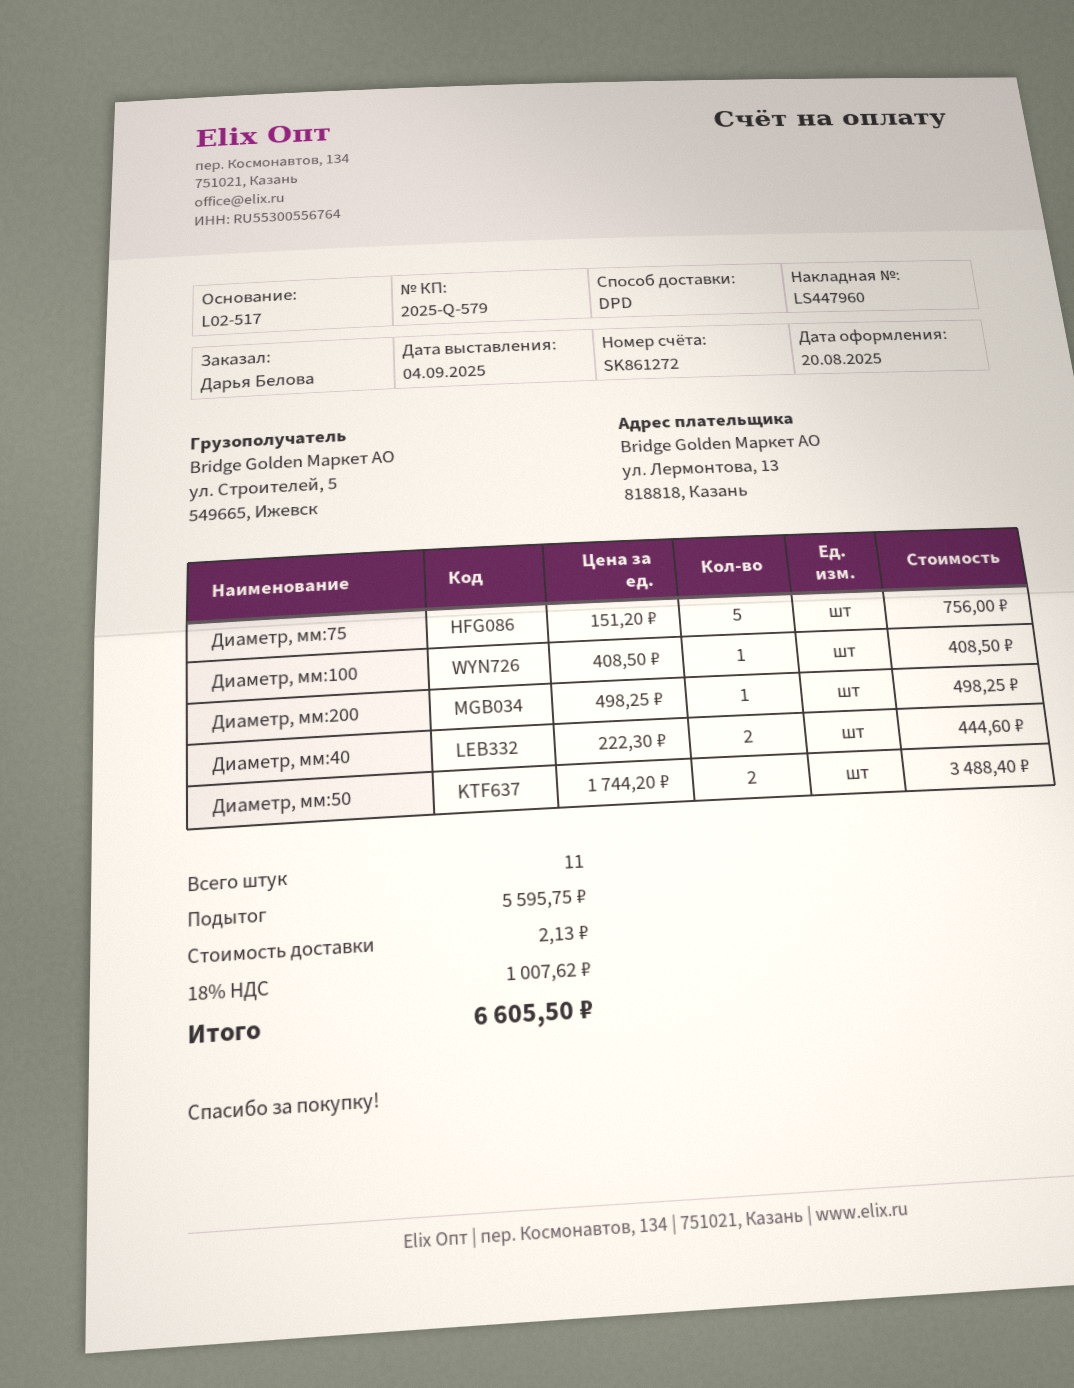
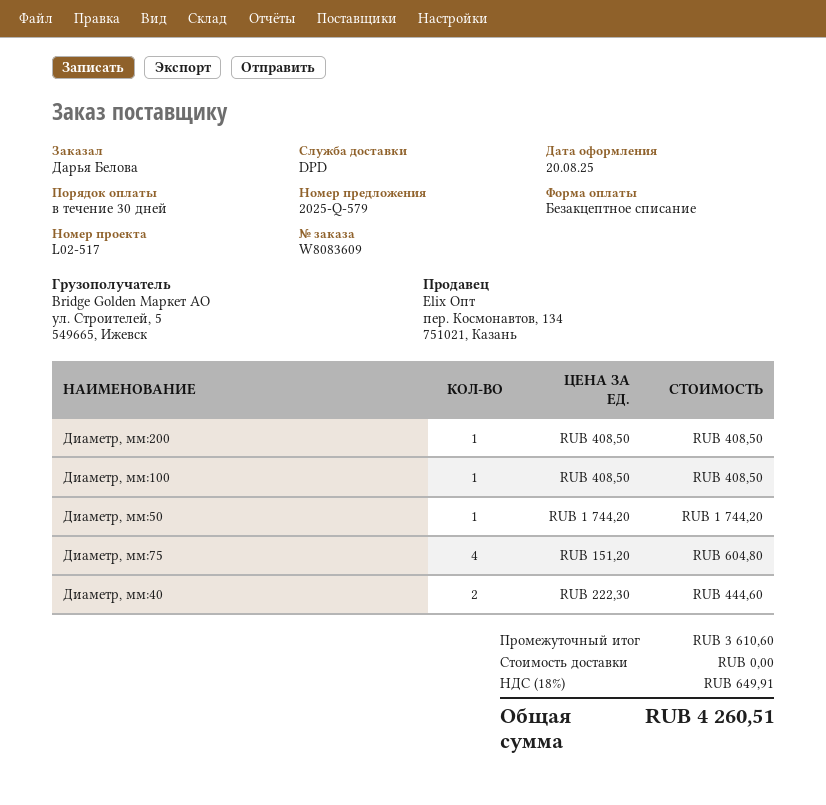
Диаметр, мм:75: 5 x 151.20 = 756.00 -> 4 x 151.20 = 604.80
Диаметр, мм:200: 1 x 498.25 = 498.25 -> 1 x 408.50 = 408.50
Диаметр, мм:50: 2 x 1744.20 = 3488.40 -> 1 x 1744.20 = 1744.20
subtotal: 5595.75 -> 3610.60
shipping: 2.13 -> 0.00
tax: 18% = 1007.62 -> 18% = 649.91
total: 6605.50 -> 4260.51

